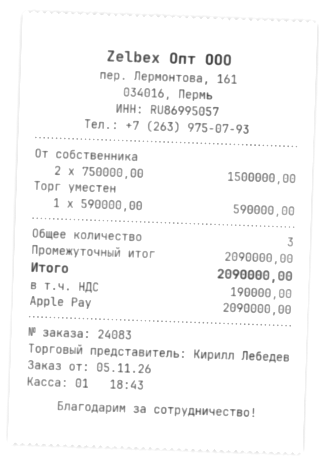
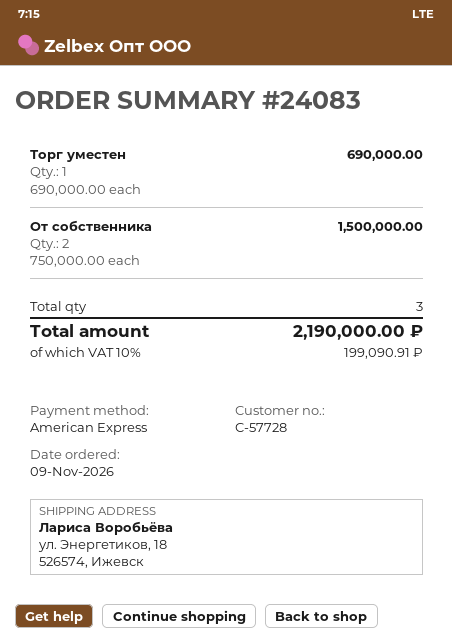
order date: 2026-11-05 -> 2026-11-09
payment method: Apple Pay -> American Express
Торг уместен: 1 x 590000.00 = 590000.00 -> 1 x 690000.00 = 690000.00
tax: 190000.00 -> 199090.91
total: 2090000.00 -> 2190000.00

